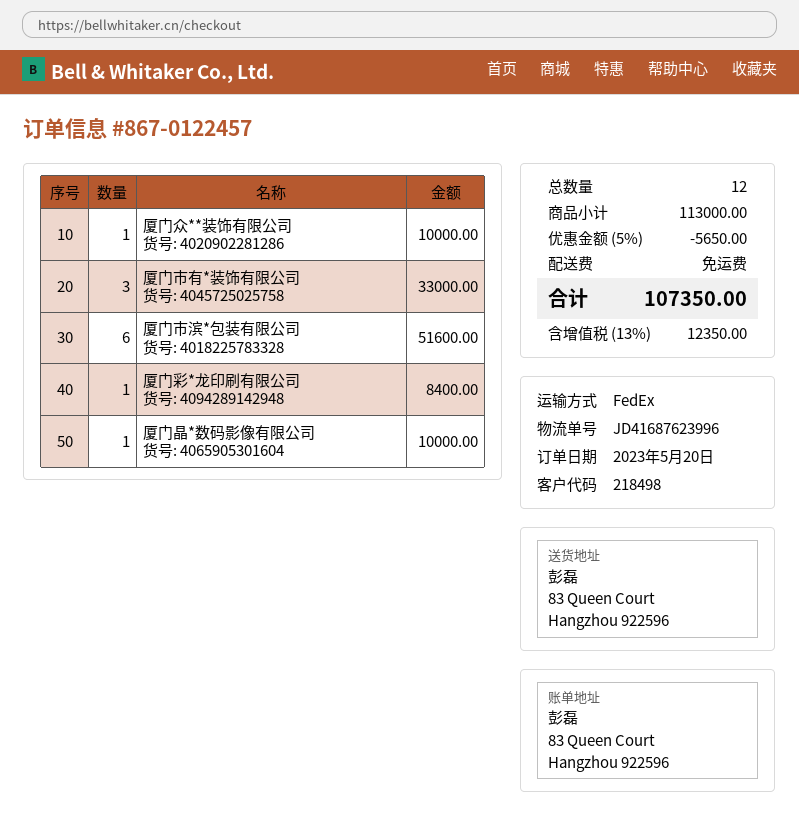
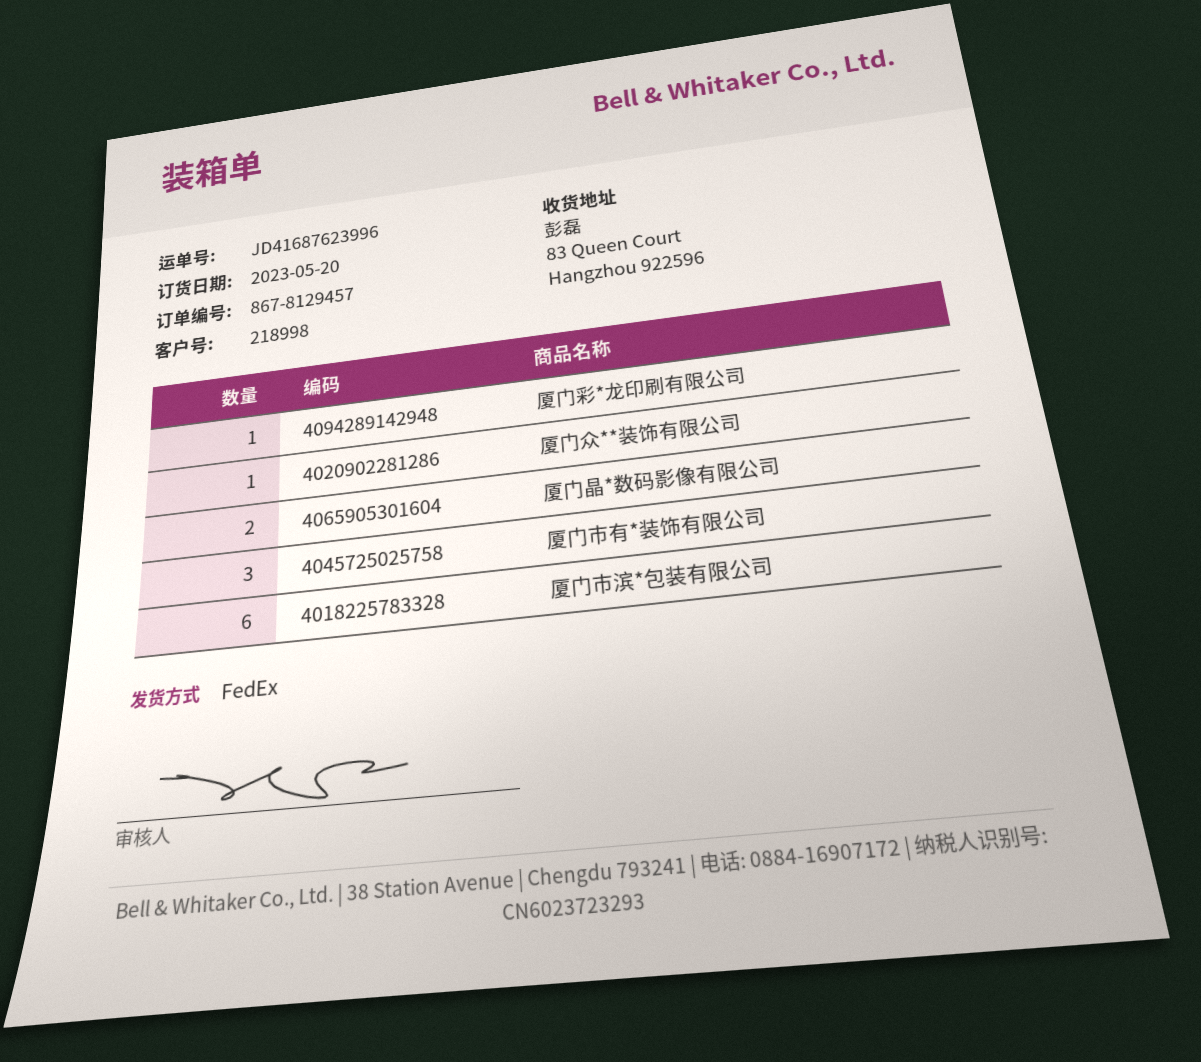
order number: 867-0122457 -> 867-8129457
customer number: 218498 -> 218998
厦门晶*数码影像有限公司: 1 -> 2

